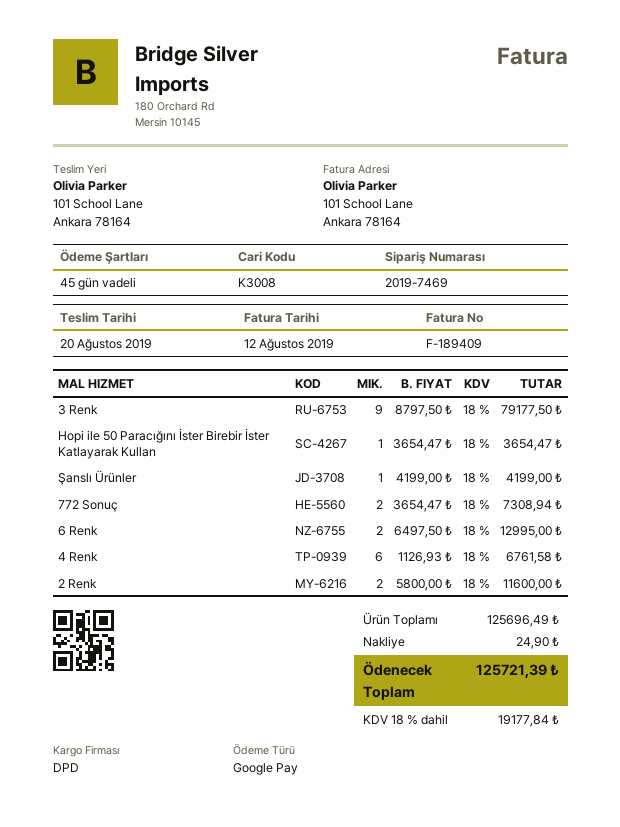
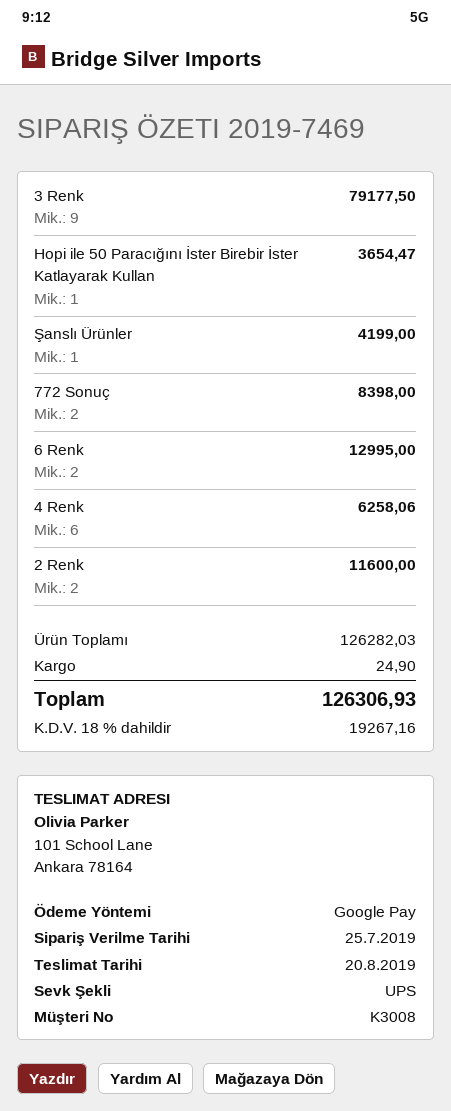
shipping method: DPD -> UPS
772 Sonuç: 2 for 7308.94 -> 2 for 8398.00
4 Renk: 6 for 6761.58 -> 6 for 6258.06
subtotal: 125696.49 -> 126282.03
tax: 18% = 19177.84 -> 18% = 19267.16
total: 125721.39 -> 126306.93

